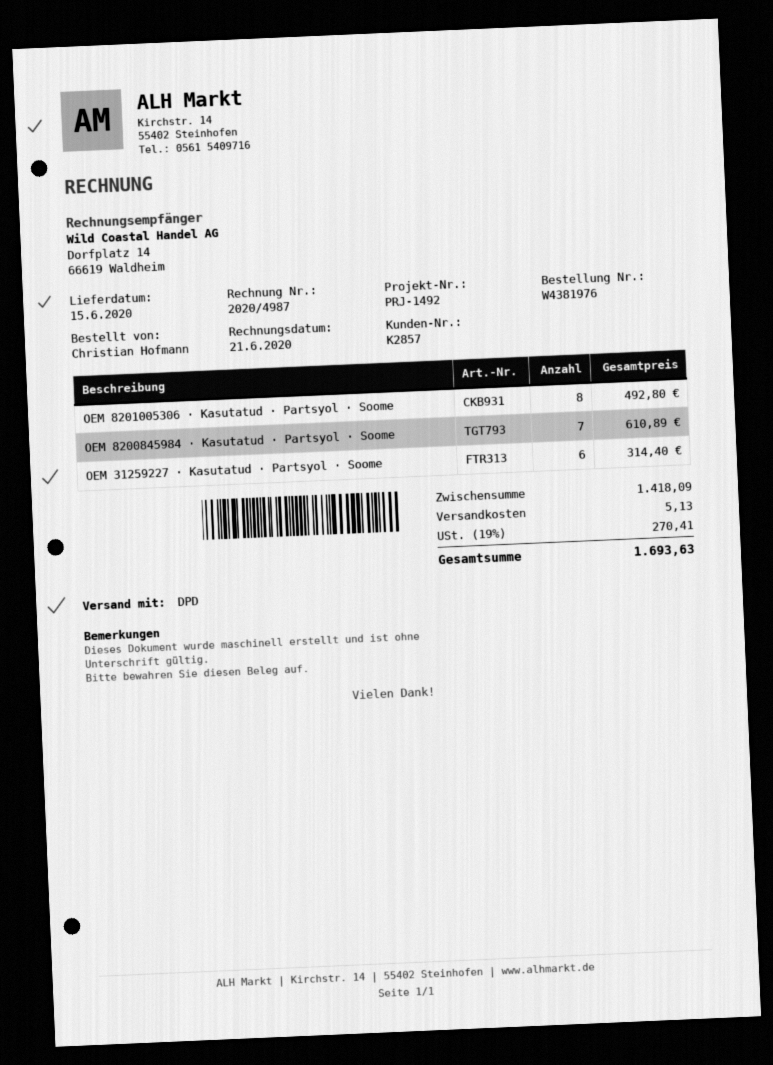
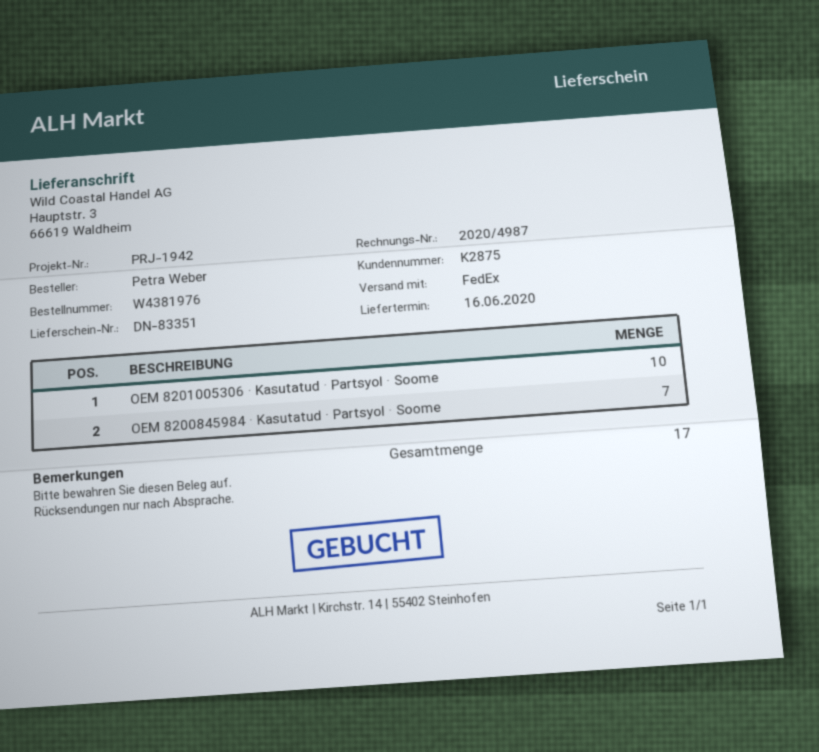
delivery date: 2020-06-15 -> 2020-06-16
customer number: K2857 -> K2875
reference: PRJ-1492 -> PRJ-1942
ordered by: Christian Hofmann -> Petra Weber
shipping method: DPD -> FedEx
OEM 8201005306 · Kasutatud · Partsyol · Soome: 8 -> 10
OEM 31259227 · Kasutatud · Partsyol · Soome: 6 -> none

